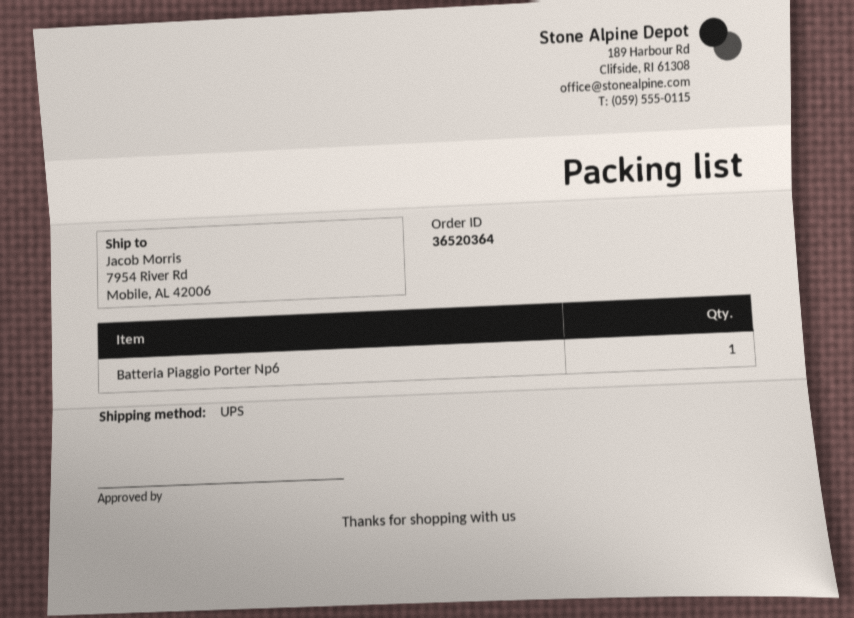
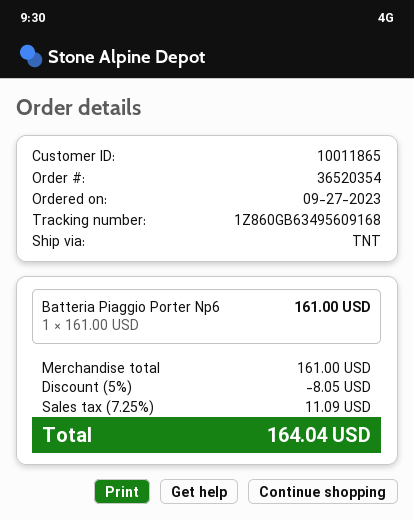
order number: 36520364 -> 36520354
shipping method: UPS -> TNT

